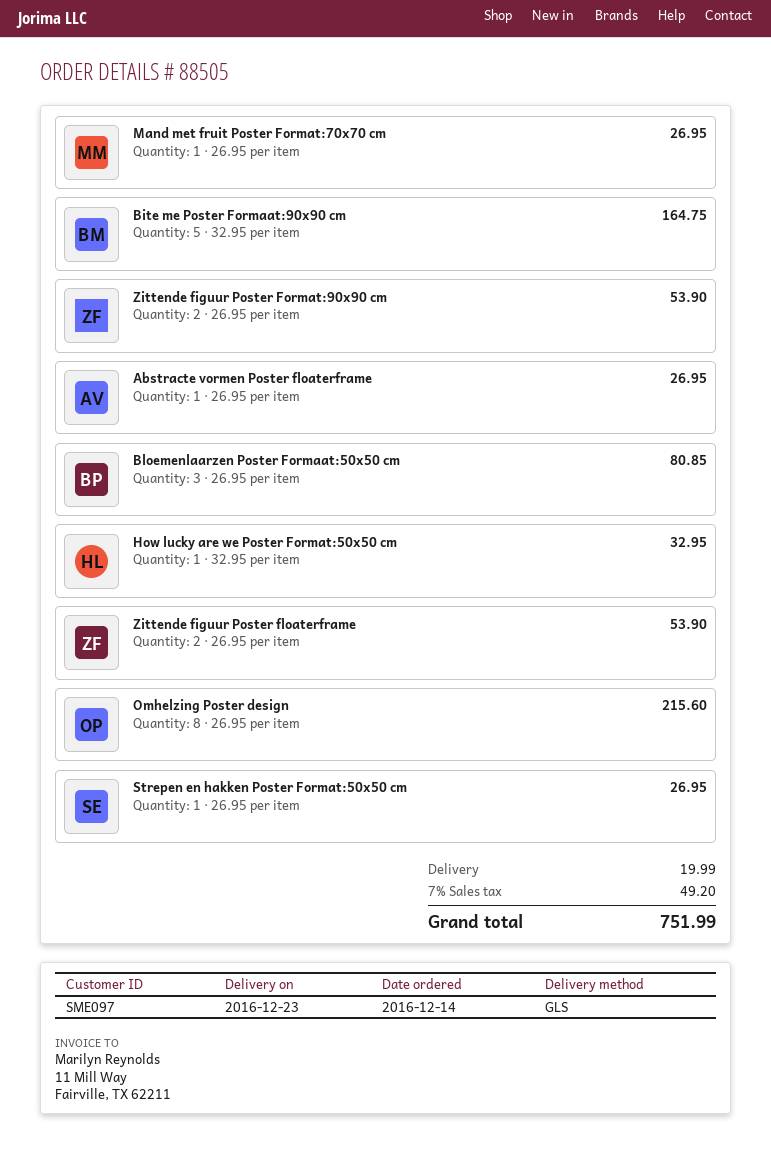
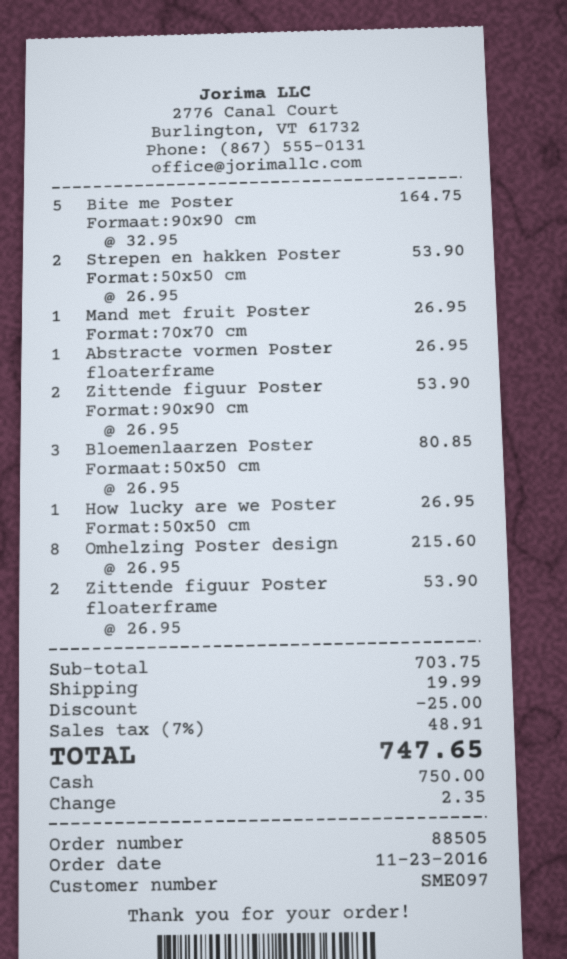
order date: 2016-12-14 -> 2016-11-23
How lucky are we Poster Format:50x50 cm: 1 x 32.95 = 32.95 -> 1 x 26.95 = 26.95
Strepen en hakken Poster Format:50x50 cm: 1 x 26.95 = 26.95 -> 2 x 26.95 = 53.90
discount: none -> 25.00
tax: 7% = 49.20 -> 7% = 48.91
total: 751.99 -> 747.65

